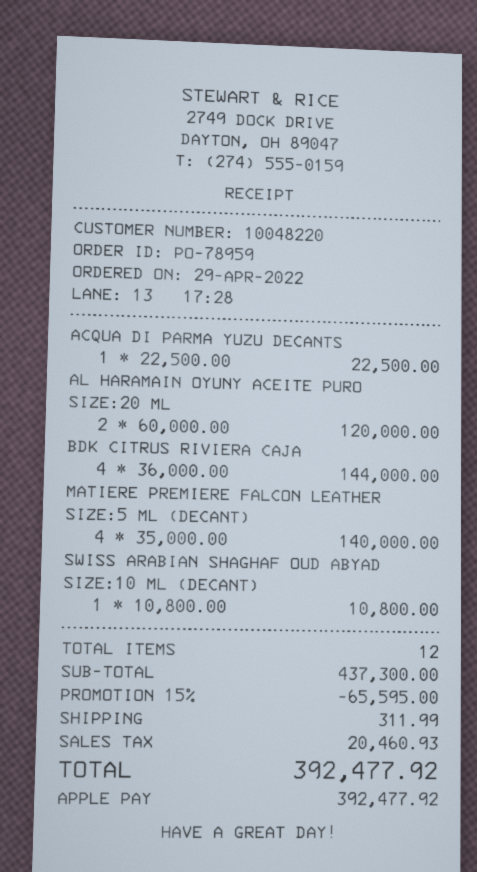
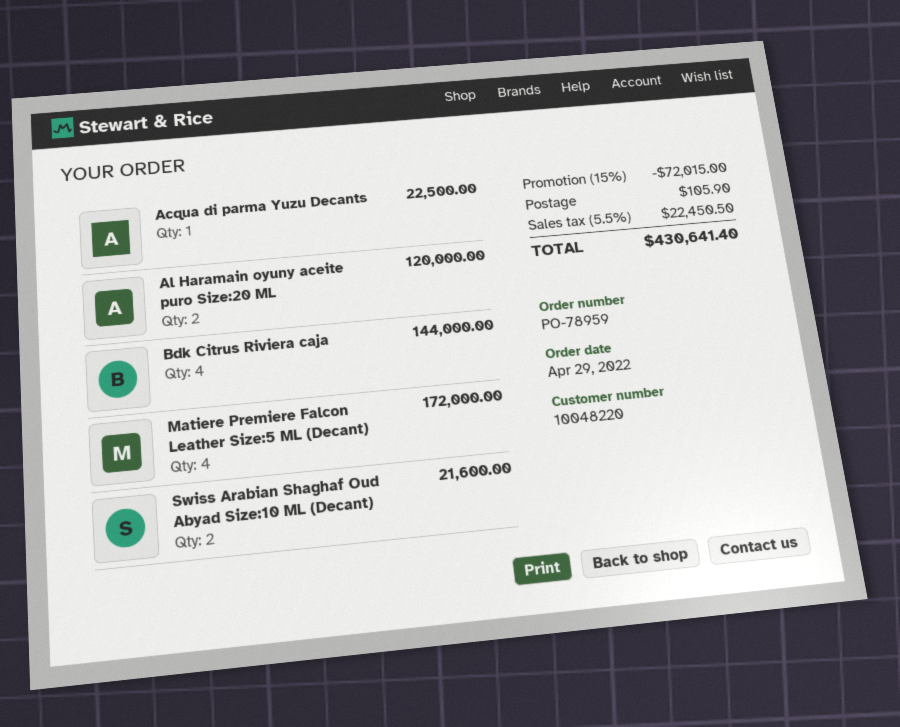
MATIERE PREMIERE FALCON LEATHER SIZE:5 ML (DECANT): 4 for 140000.00 -> 4 for 172000.00
SWISS ARABIAN SHAGHAF OUD ABYAD SIZE:10 ML (DECANT): 1 for 10800.00 -> 2 for 21600.00
discount: 15% = 65595.00 -> 15% = 72015.00
shipping: 311.99 -> 105.90
tax: 20460.93 -> 22450.50
total: 392477.92 -> 430641.40

